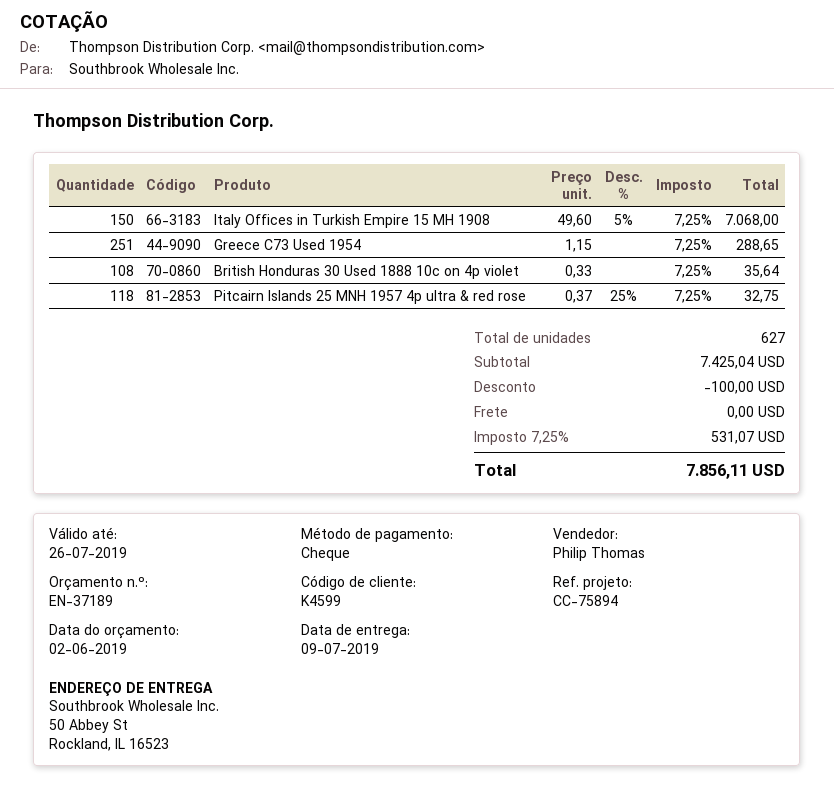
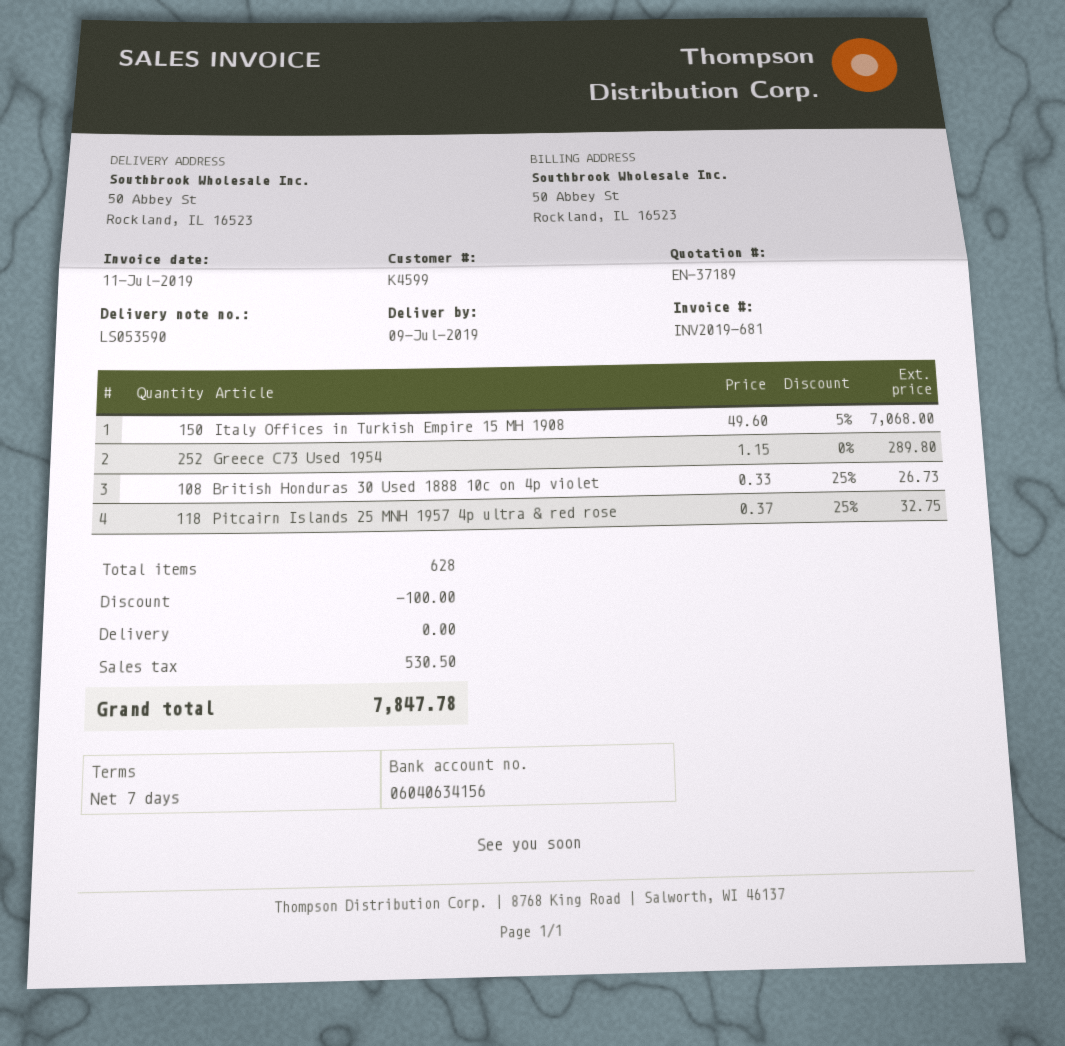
Greece C73 Used 1954: 251 x 1.15 = 288.65 -> 252 x 1.15 = 289.80
British Honduras 30 Used 1888 10c on 4p violet: 108 x 0.33 = 35.64 -> 108 x 0.33 - 25% = 26.73
total quantity: 627 -> 628
tax: 531.07 -> 530.50
total: 7856.11 -> 7847.78

